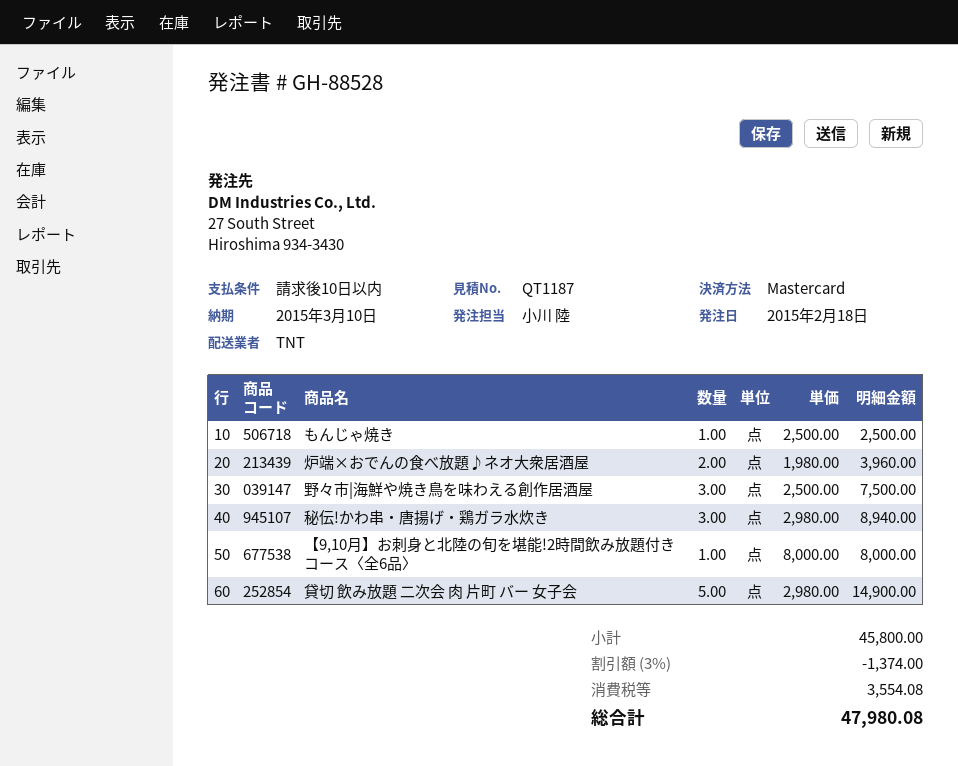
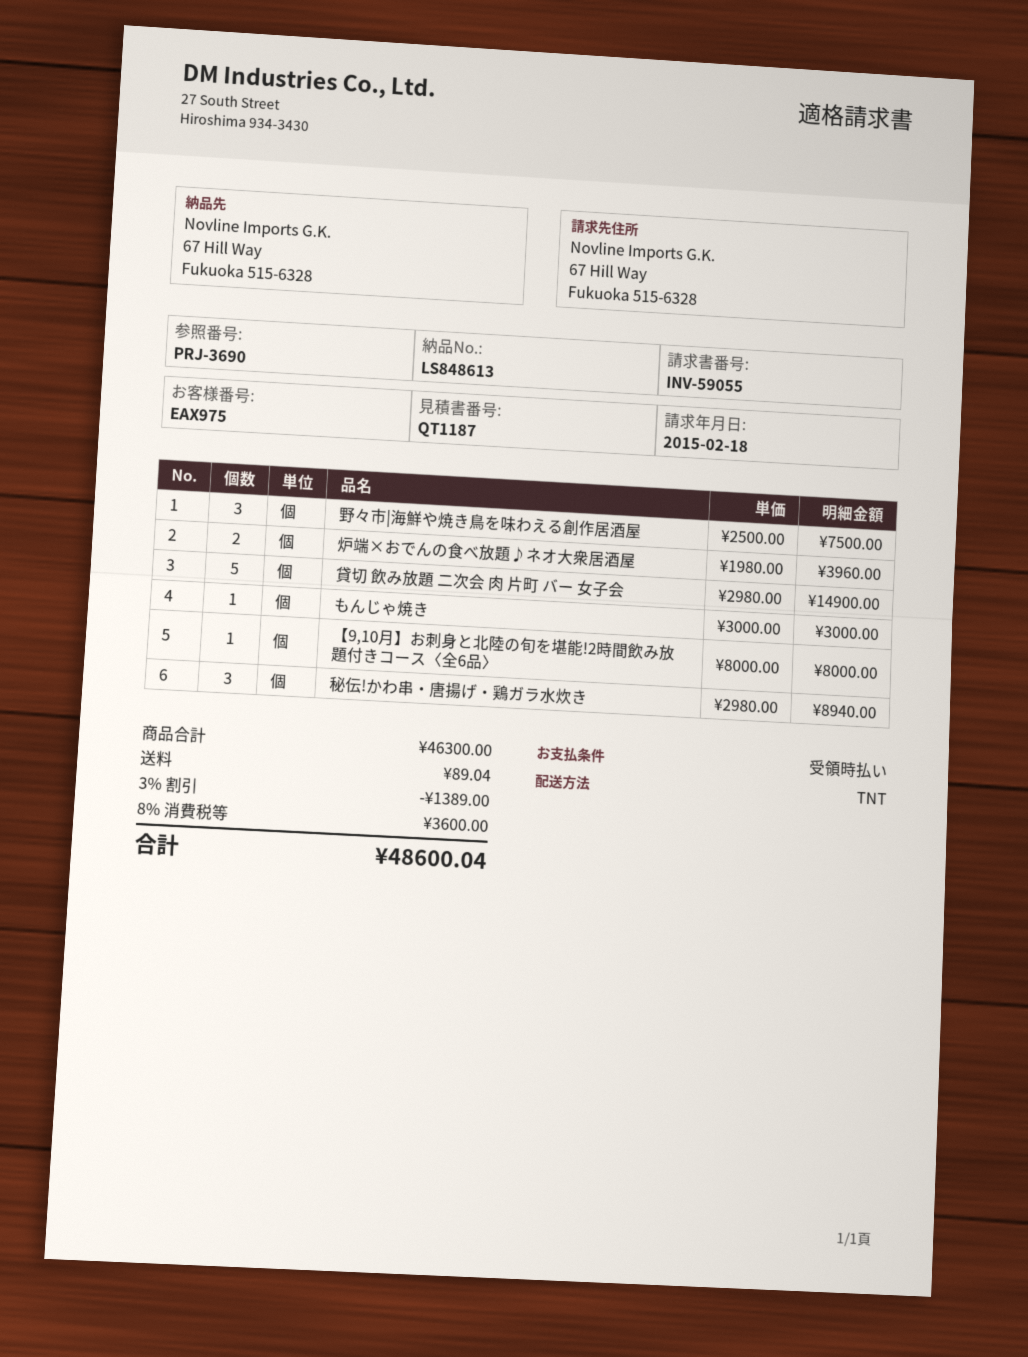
payment terms: 10 days -> on receipt
もんじゃ焼き: 1 x 2500.00 = 2500.00 -> 1 x 3000.00 = 3000.00
subtotal: 45800.00 -> 46300.00
discount: 3% = 1374.00 -> 3% = 1389.00
shipping: none -> 89.04
tax: 3554.08 -> 3600.00
total: 47980.08 -> 48600.04

